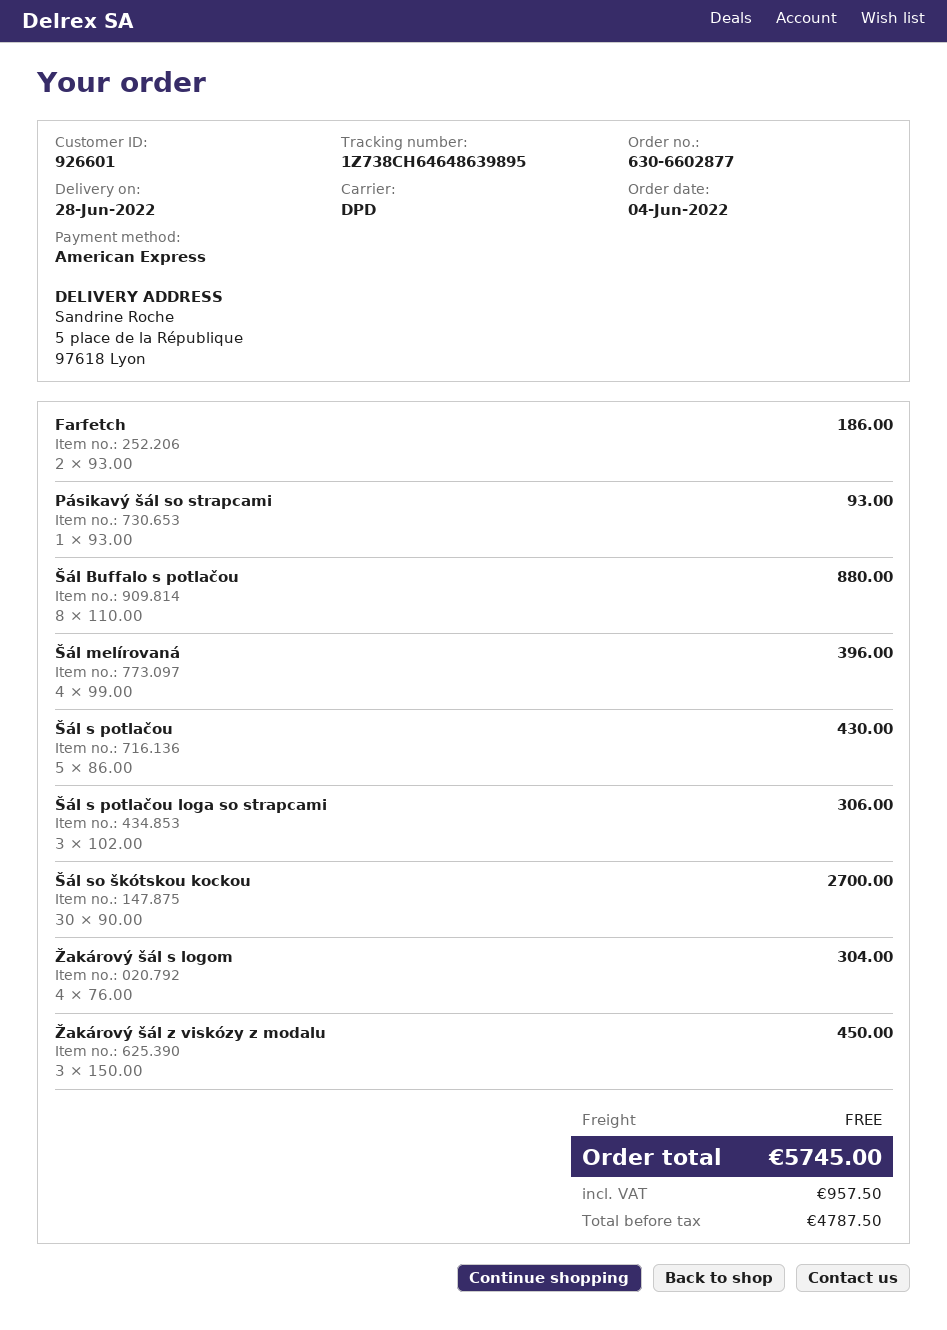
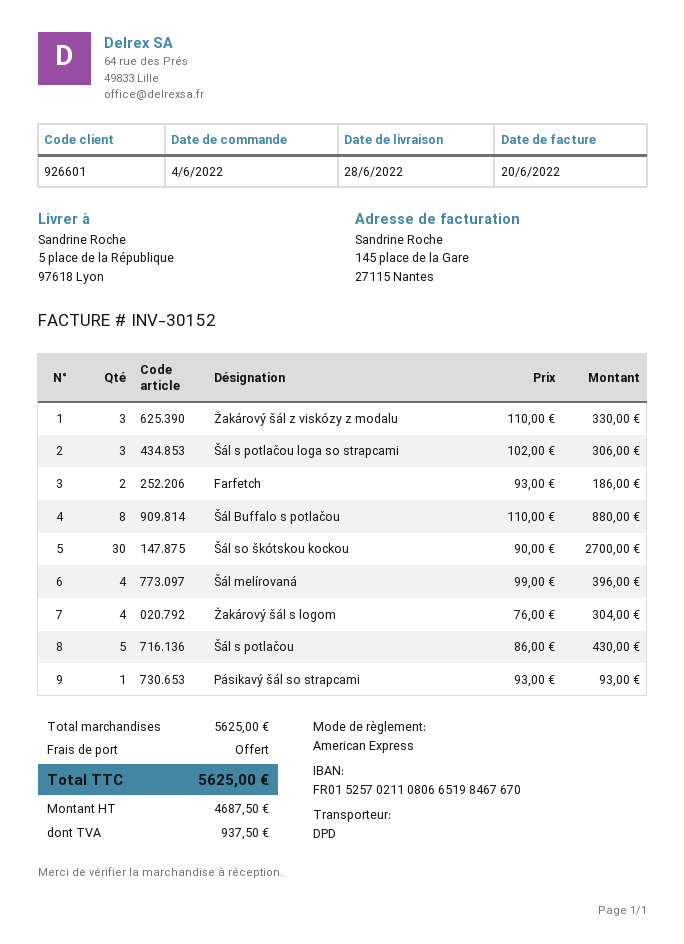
Žakárový šál z viskózy z modalu: 3 x 150.00 = 450.00 -> 3 x 110.00 = 330.00
net: 4787.50 -> 4687.50
tax: 957.50 -> 937.50
total: 5745.00 -> 5625.00

